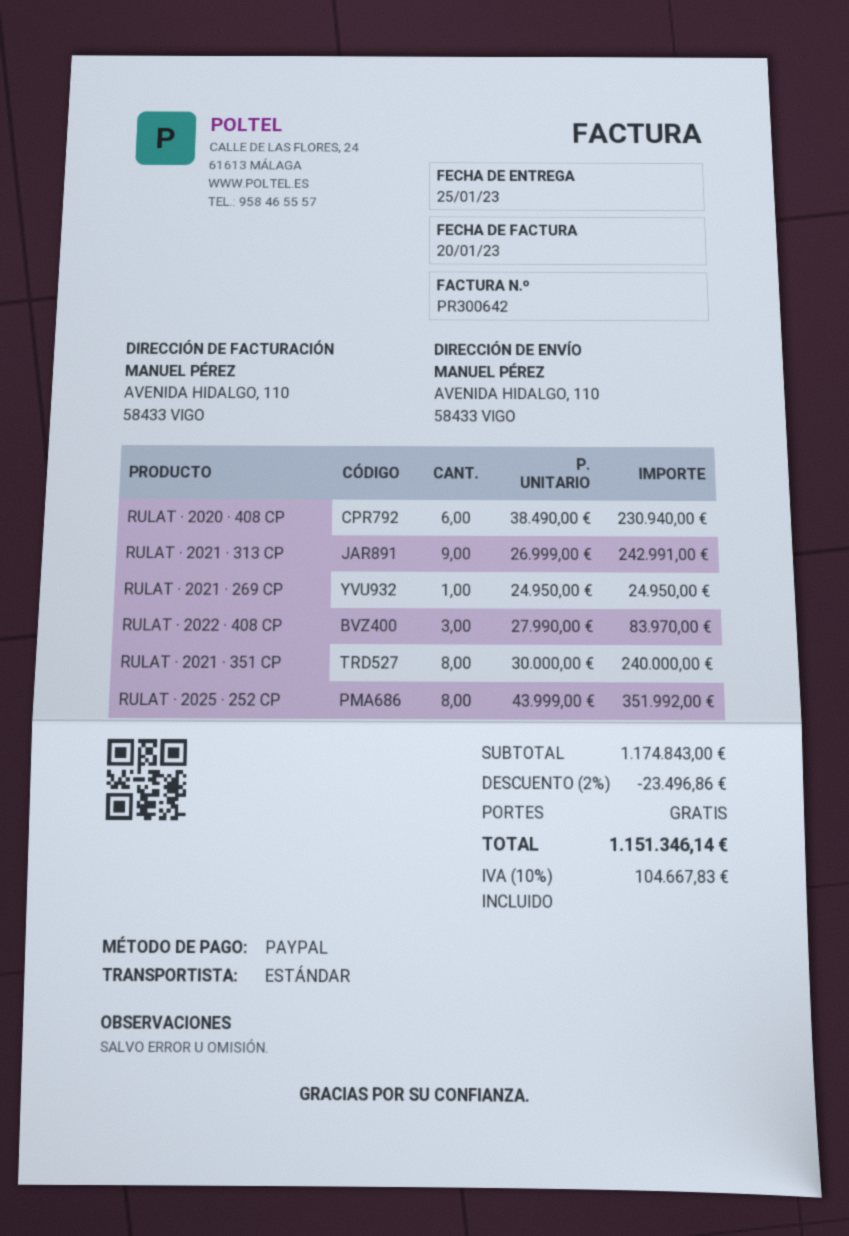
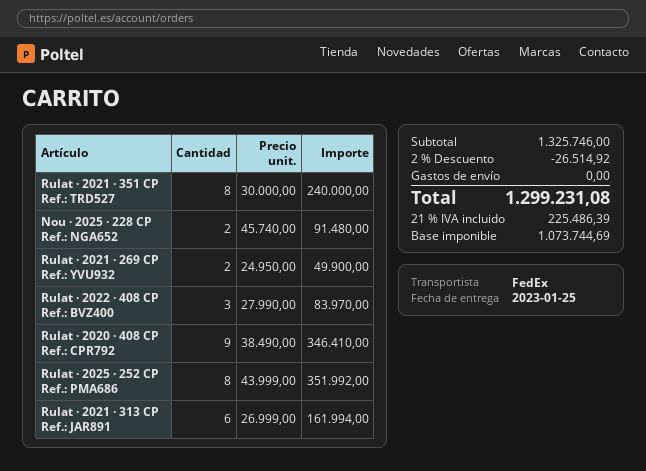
shipping method: standard -> FedEx
RULAT · 2020 · 408 CP: 6 x 38490.00 = 230940.00 -> 9 x 38490.00 = 346410.00
RULAT · 2021 · 313 CP: 9 x 26999.00 = 242991.00 -> 6 x 26999.00 = 161994.00
RULAT · 2021 · 269 CP: 1 x 24950.00 = 24950.00 -> 2 x 24950.00 = 49900.00
Nou · 2025 · 228 CP: none -> 2 x 45740.00 = 91480.00
subtotal: 1174843.00 -> 1325746.00
discount: 2% = 23496.86 -> 2% = 26514.92
tax: 10% = 104667.83 -> 21% = 225486.39
total: 1151346.14 -> 1299231.08

